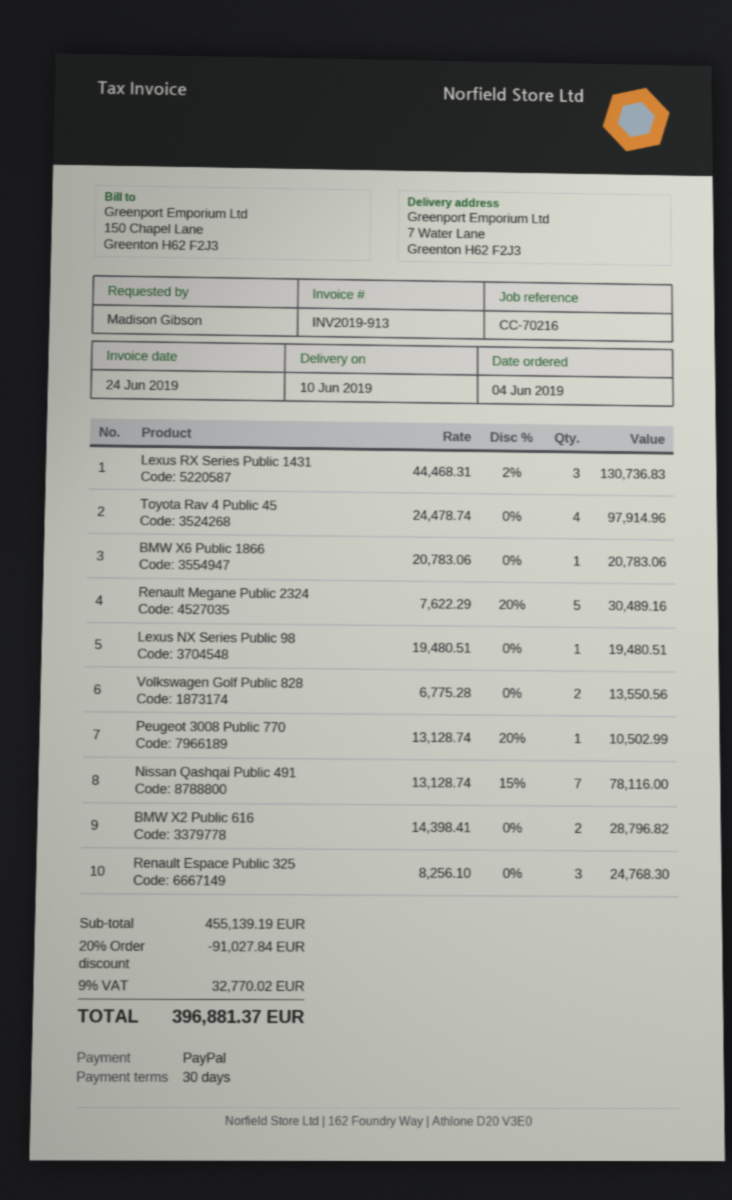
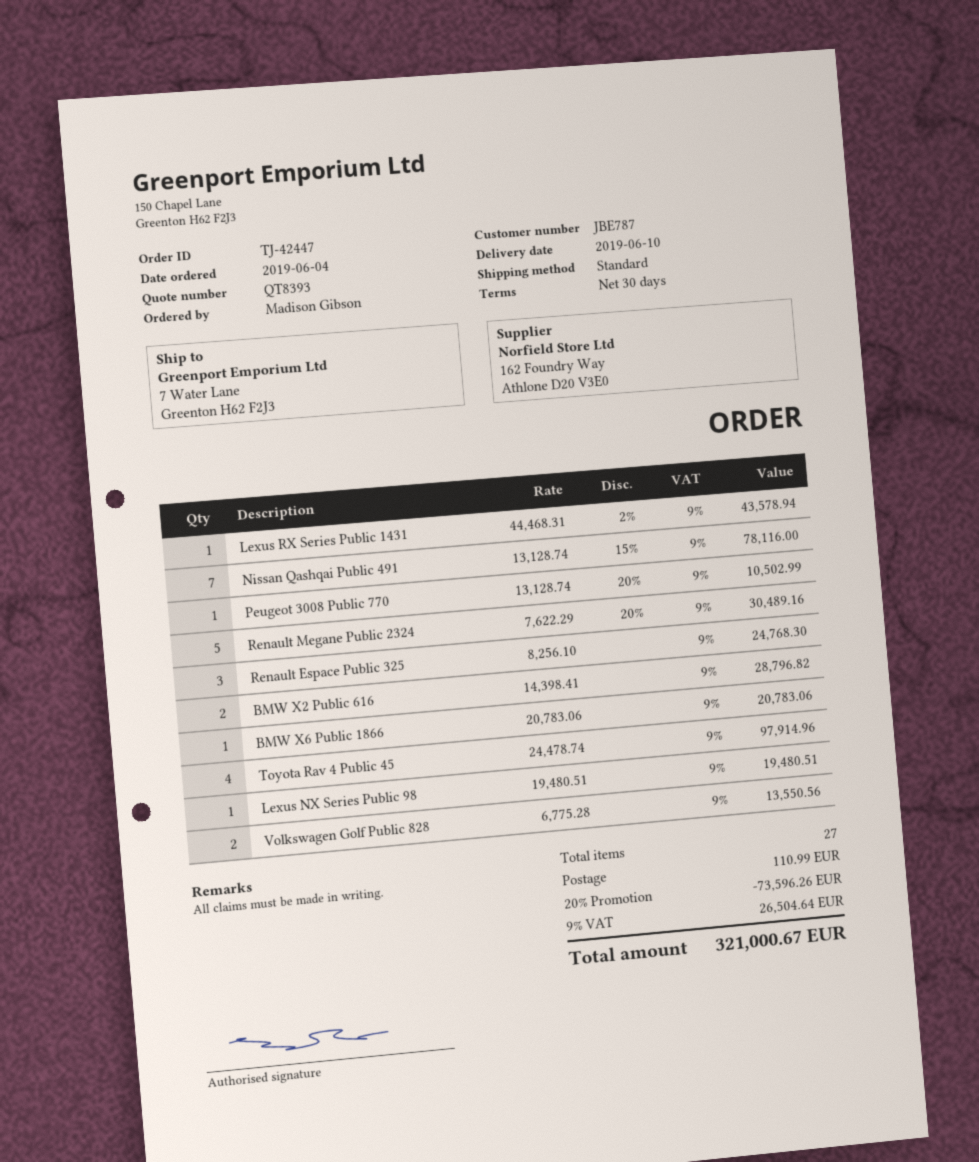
Lexus RX Series Public 1431: 3 x 44468.31 - 2% = 130736.83 -> 1 x 44468.31 - 2% = 43578.94
discount: 20% = 91027.84 -> 20% = 73596.26
shipping: none -> 110.99
tax: 9% = 32770.02 -> 9% = 26504.64
total: 396881.37 -> 321000.67

